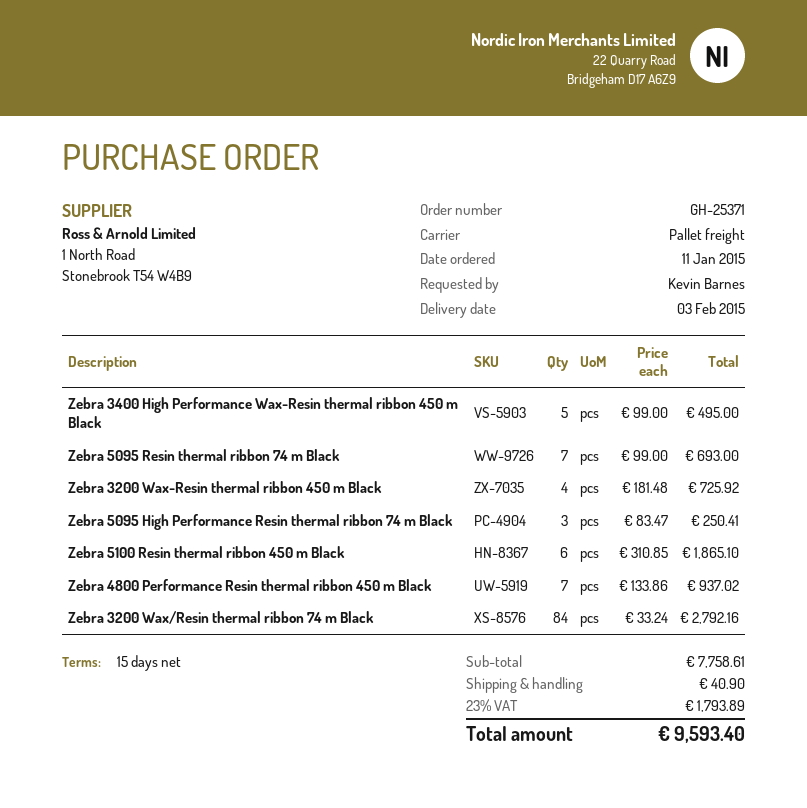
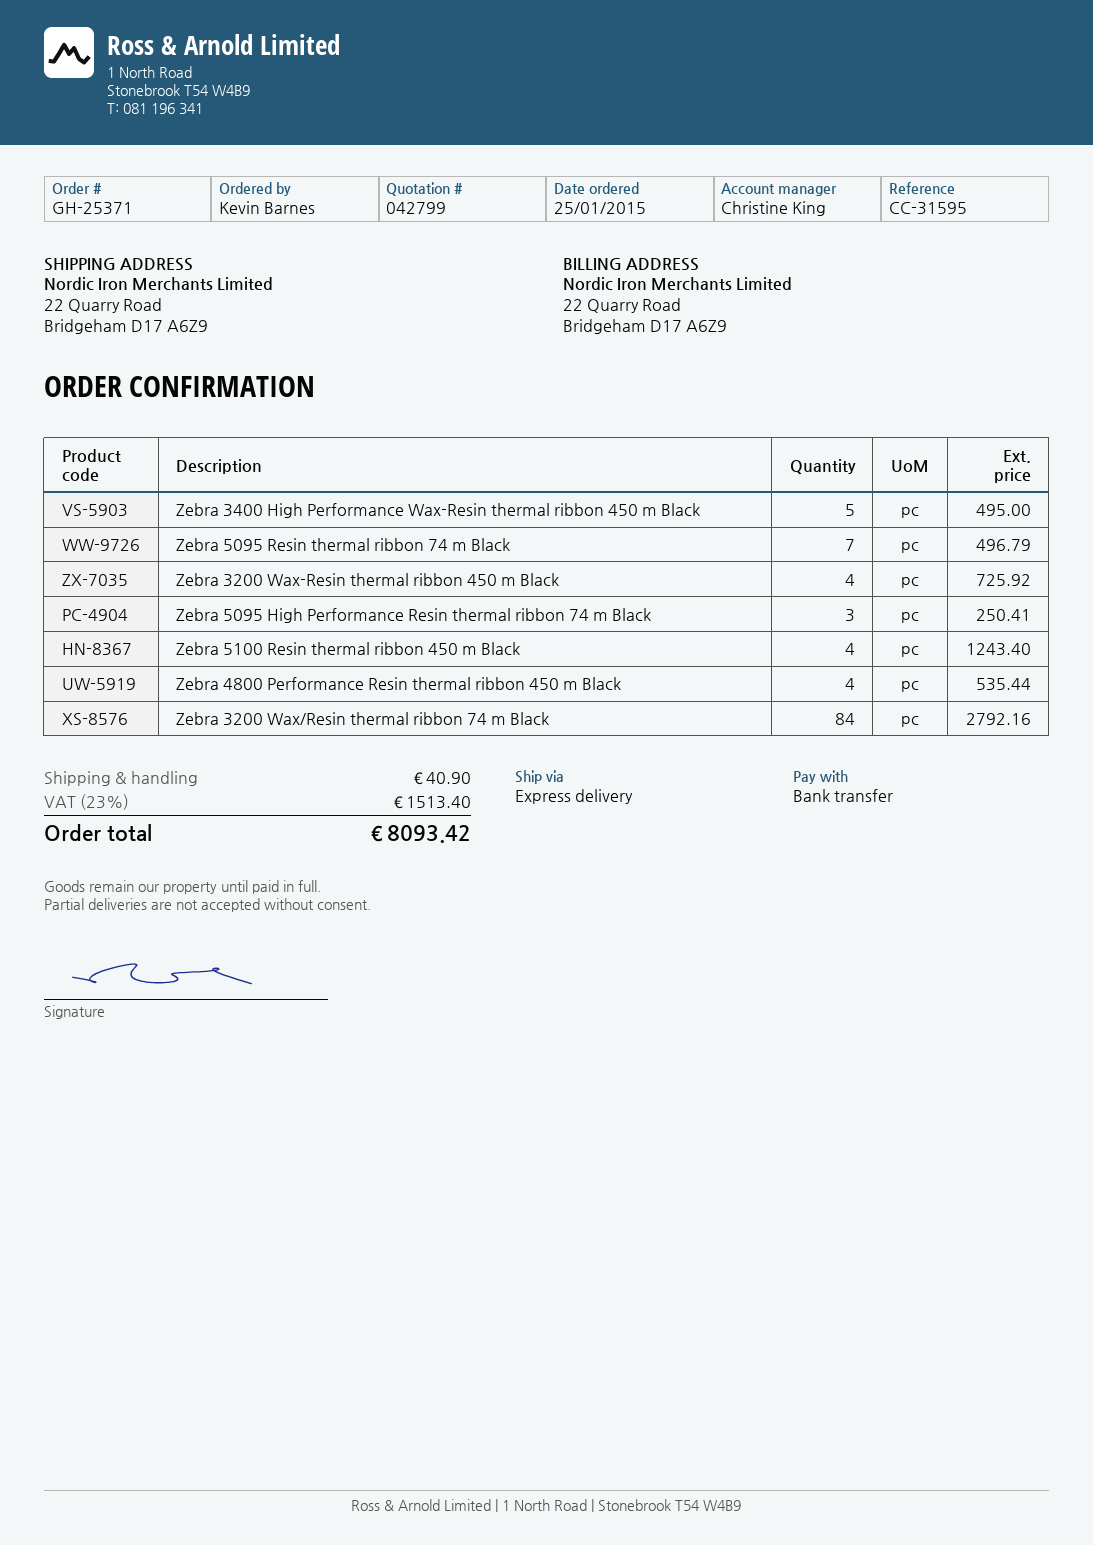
order date: 2015-01-11 -> 2015-01-25
shipping method: pallet freight -> express
Zebra 5095 Resin thermal ribbon 74 m Black: 7 for 693.00 -> 7 for 496.79
Zebra 5100 Resin thermal ribbon 450 m Black: 6 for 1865.10 -> 4 for 1243.40
Zebra 4800 Performance Resin thermal ribbon 450 m Black: 7 for 937.02 -> 4 for 535.44
tax: 23% = 1793.89 -> 23% = 1513.40
total: 9593.40 -> 8093.42

